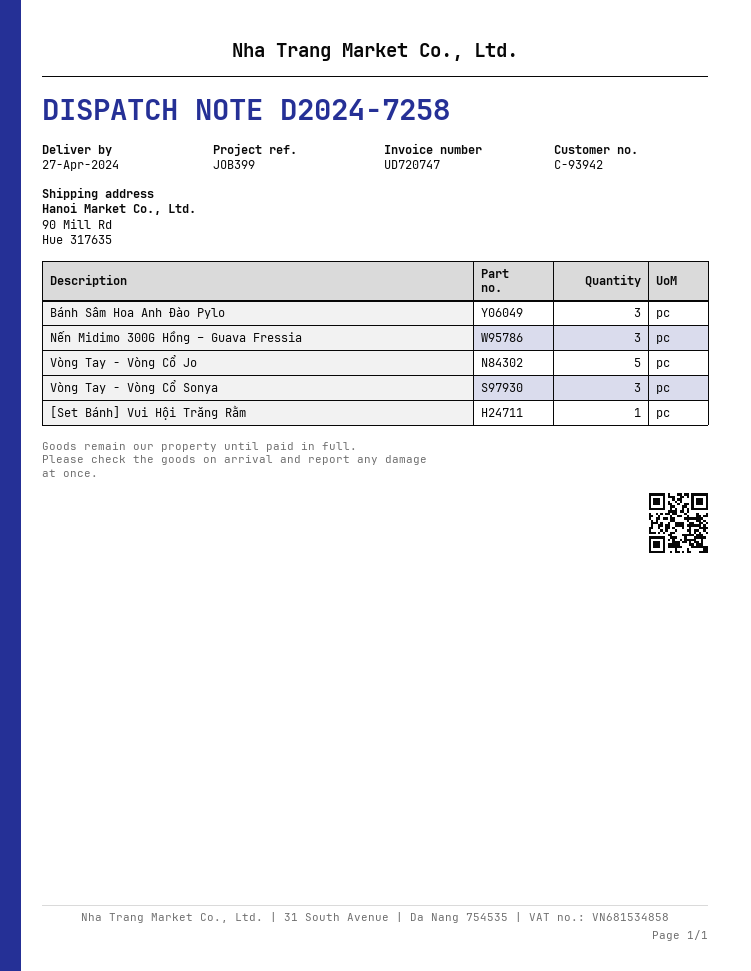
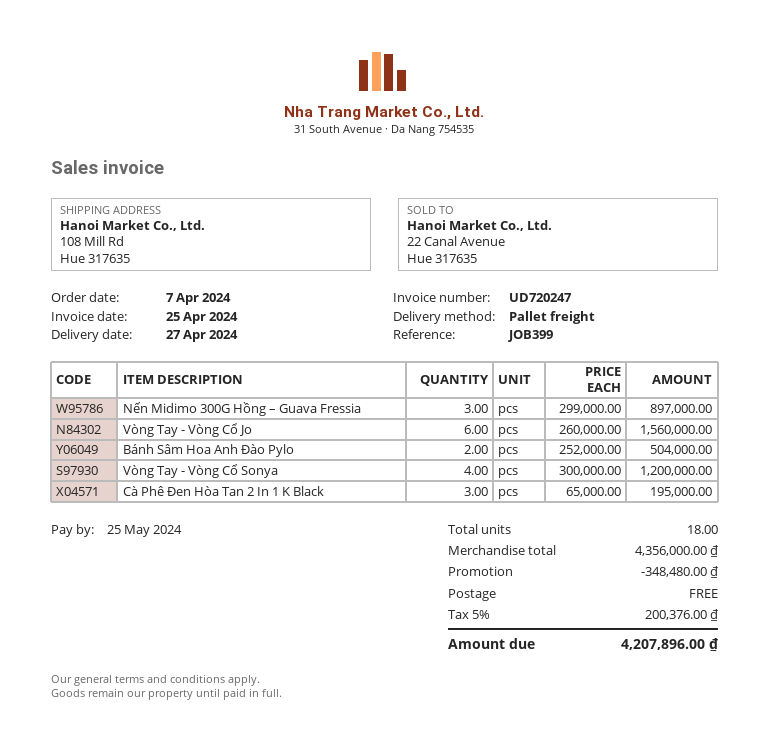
invoice number: UD720747 -> UD720247
ship to: 90 Mill Rd, Hue 317635 -> 108 Mill Rd, Hue 317635
Bánh Sâm Hoa Anh Đào Pylo: 3 -> 2
Vòng Tay - Vòng Cổ Jo: 5 -> 6
Vòng Tay - Vòng Cổ Sonya: 3 -> 4
[Set Bánh] Vui Hội Trăng Rằm: 1 -> none
Cà Phê Đen Hòa Tan 2 In 1 K Black: none -> 3

